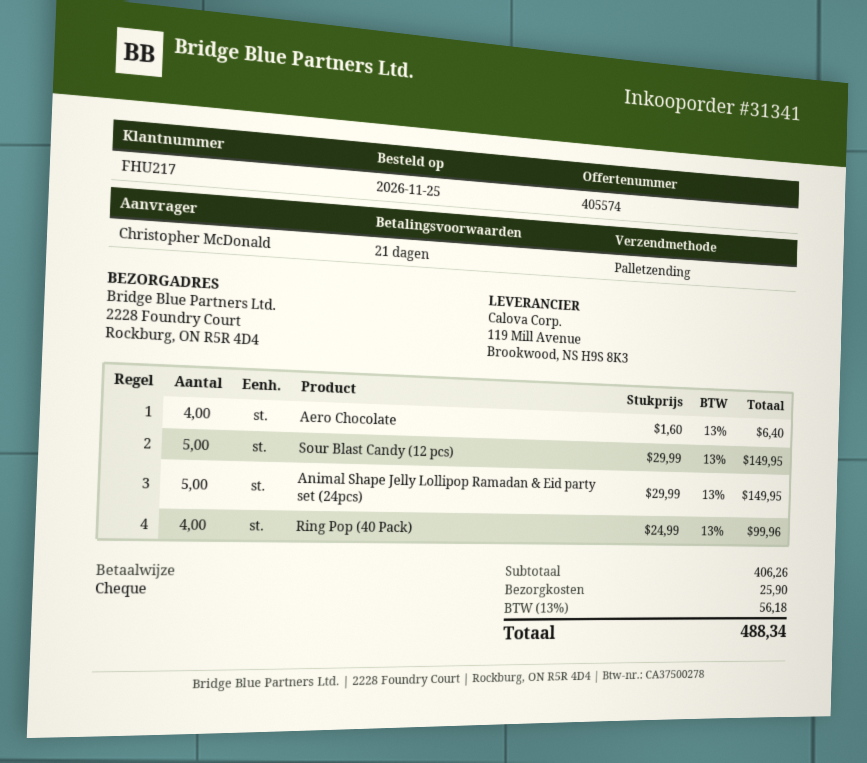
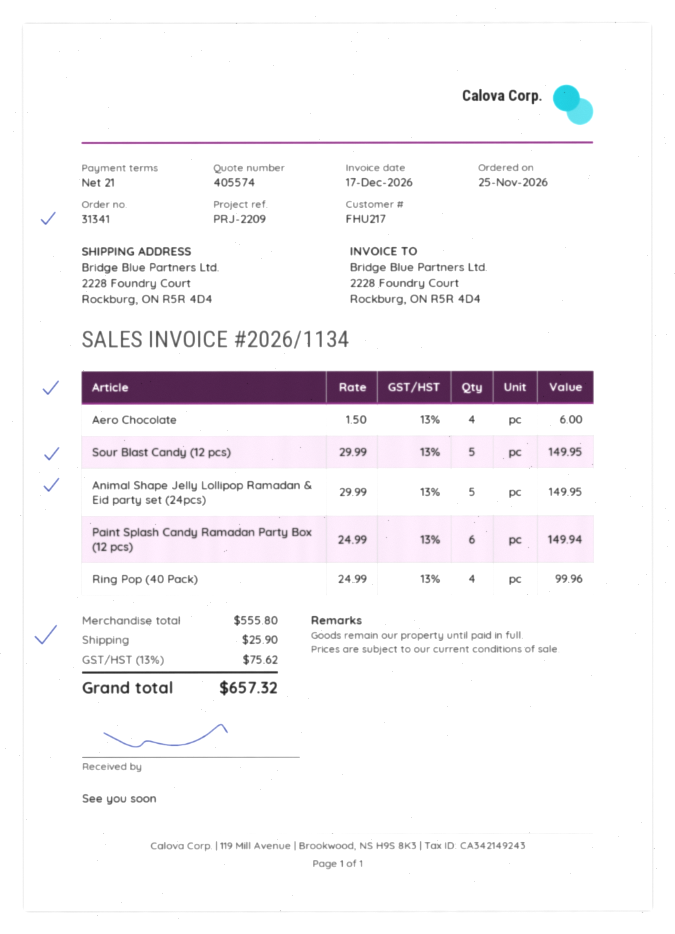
Aero Chocolate: 4 x 1.60 = 6.40 -> 4 x 1.50 = 6.00
Paint Splash Candy Ramadan Party Box (12 pcs): none -> 6 x 24.99 = 149.94
subtotal: 406.26 -> 555.80
tax: 13% = 56.18 -> 13% = 75.62
total: 488.34 -> 657.32

